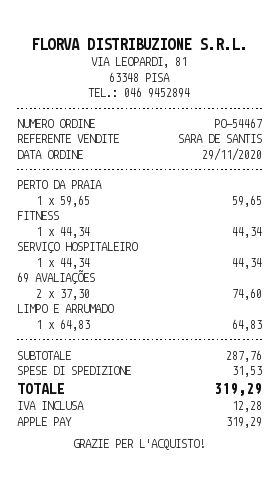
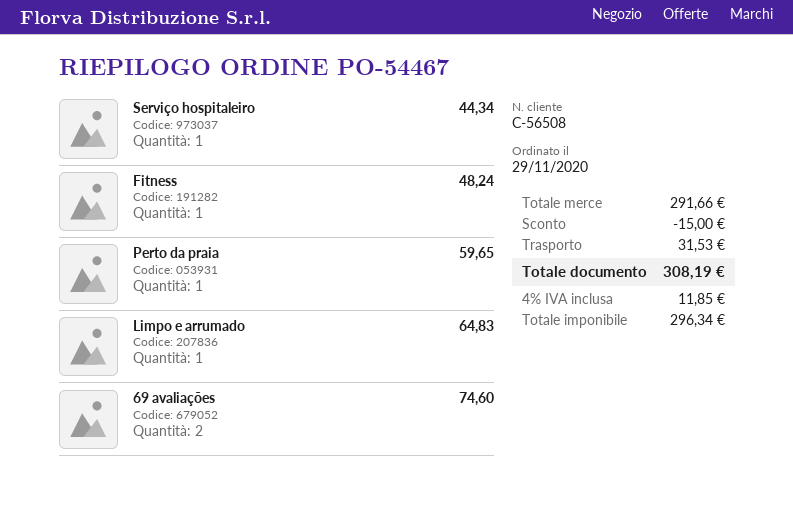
FITNESS: 1 for 44.34 -> 1 for 48.24
subtotal: 287.76 -> 291.66
discount: none -> 15.00
tax: 12.28 -> 11.85
total: 319.29 -> 308.19

